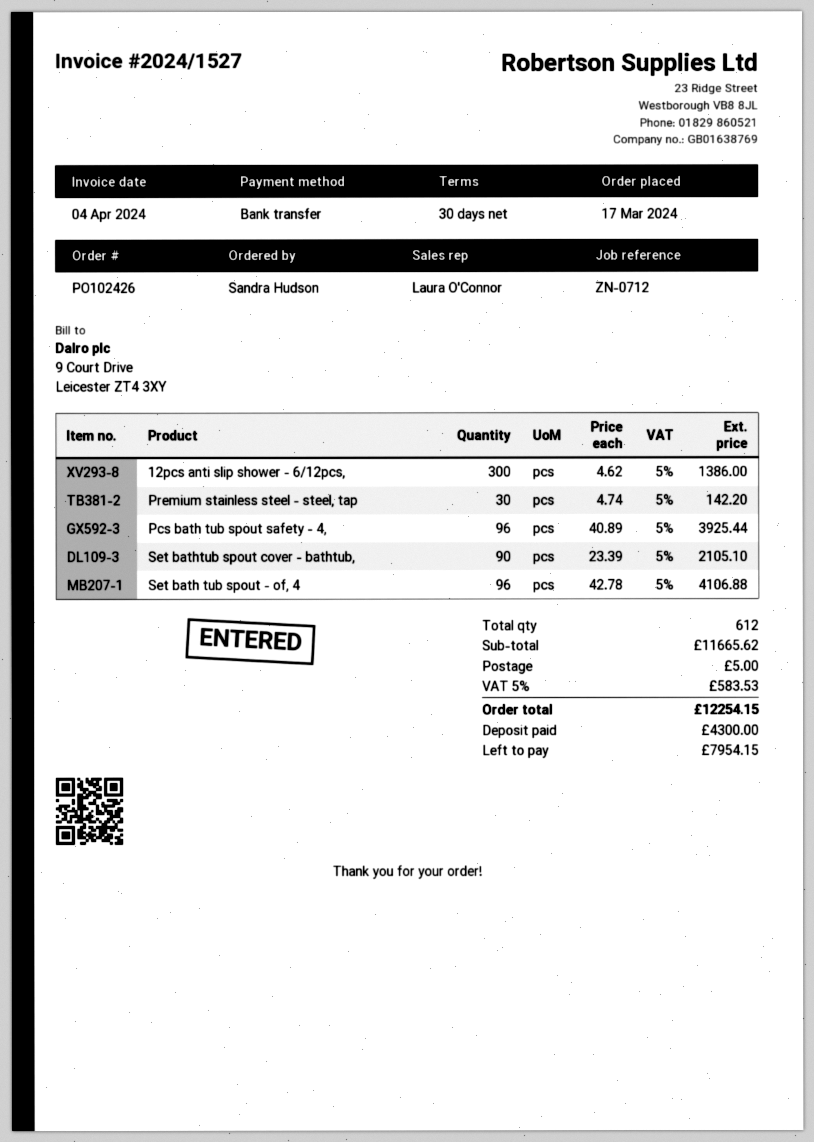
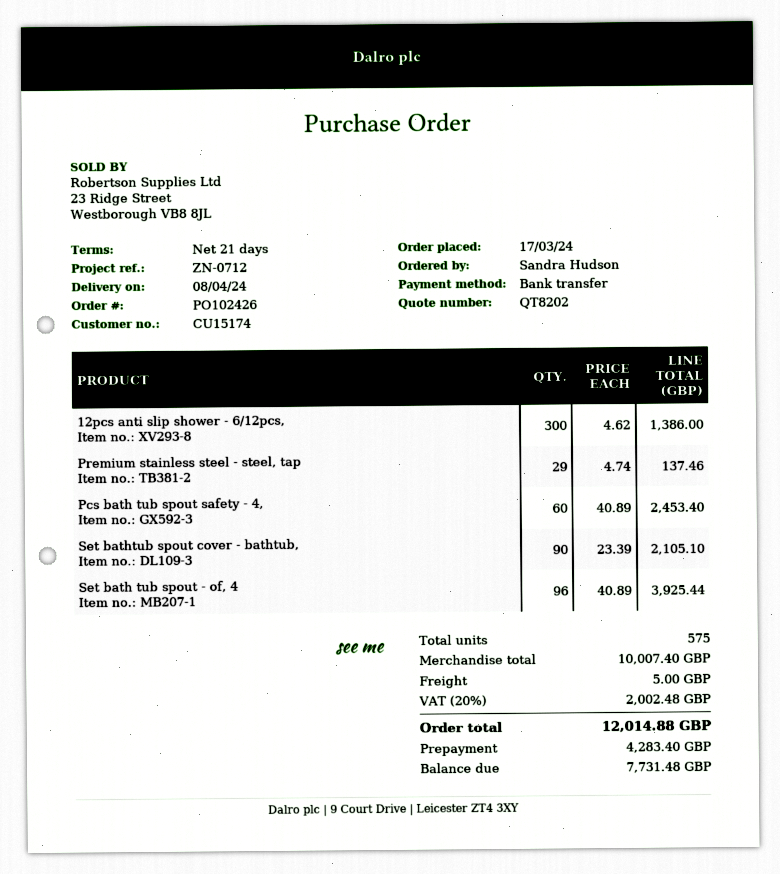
payment terms: 30 days -> 21 days
Premium stainless steel - steel, tap: 30 x 4.74 = 142.20 -> 29 x 4.74 = 137.46
Pcs bath tub spout safety - 4,: 96 x 40.89 = 3925.44 -> 60 x 40.89 = 2453.40
Set bath tub spout - of, 4: 96 x 42.78 = 4106.88 -> 96 x 40.89 = 3925.44
total quantity: 612 -> 575
subtotal: 11665.62 -> 10007.40
tax: 5% = 583.53 -> 20% = 2002.48
total: 12254.15 -> 12014.88
deposit: 4300.00 -> 4283.40
balance: 7954.15 -> 7731.48

